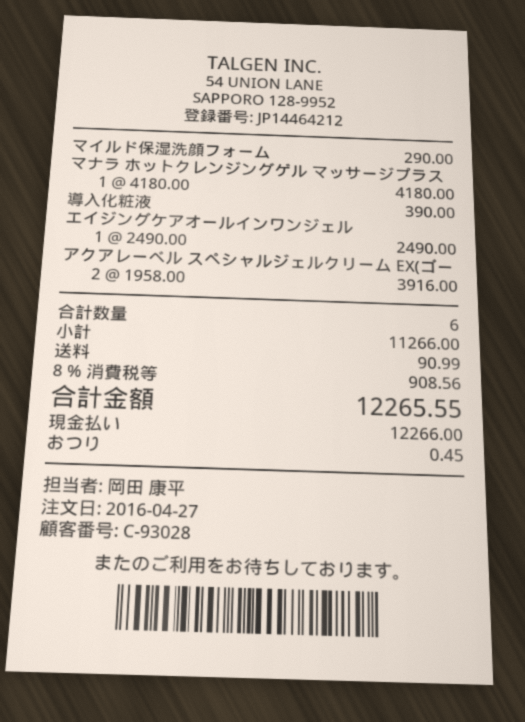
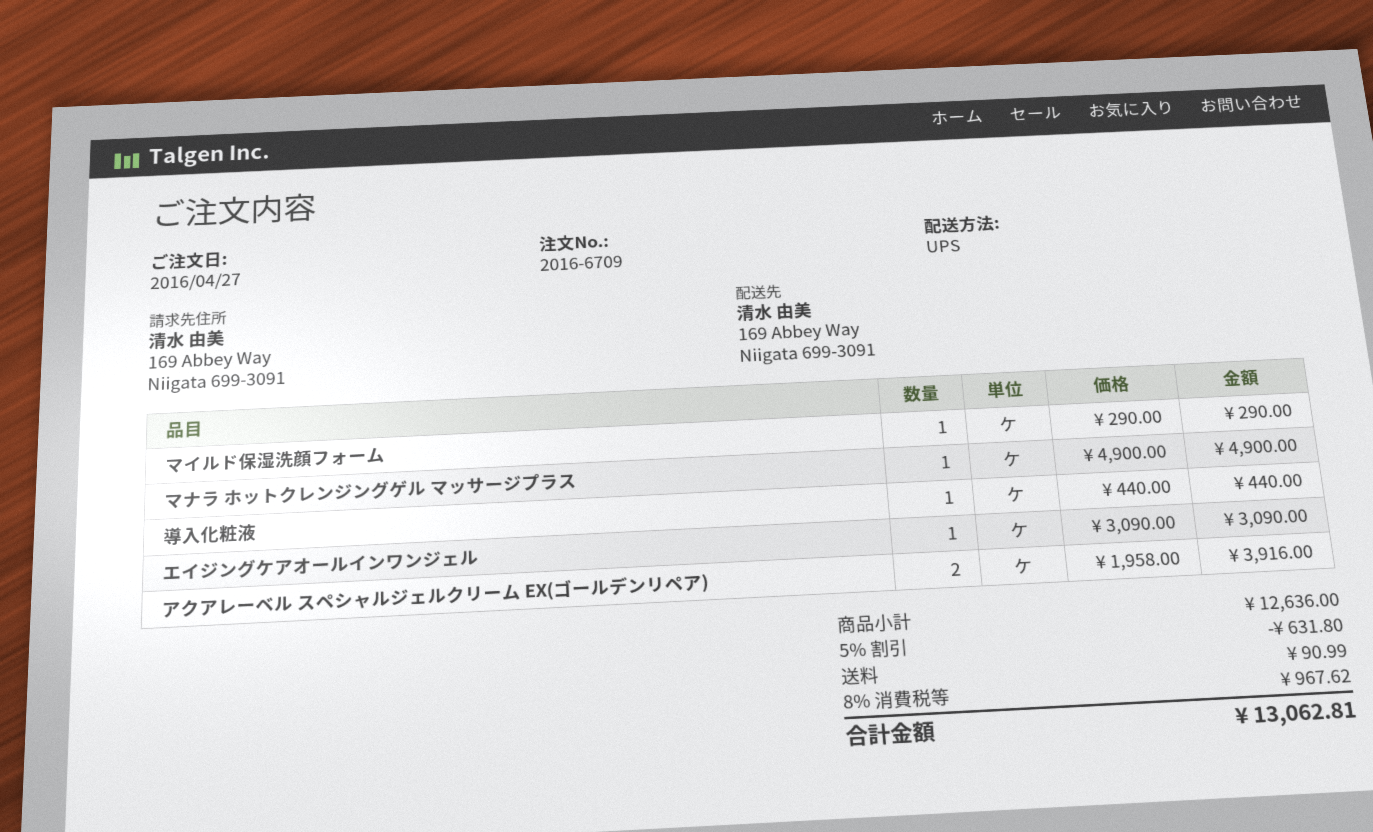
マナラ ホットクレンジングゲル マッサージプラス: 1 x 4180.00 = 4180.00 -> 1 x 4900.00 = 4900.00
導入化粧液: 1 x 390.00 = 390.00 -> 1 x 440.00 = 440.00
エイジングケアオールインワンジェル: 1 x 2490.00 = 2490.00 -> 1 x 3090.00 = 3090.00
subtotal: 11266.00 -> 12636.00
discount: none -> 5% = 631.80
tax: 8% = 908.56 -> 8% = 967.62
total: 12265.55 -> 13062.81

